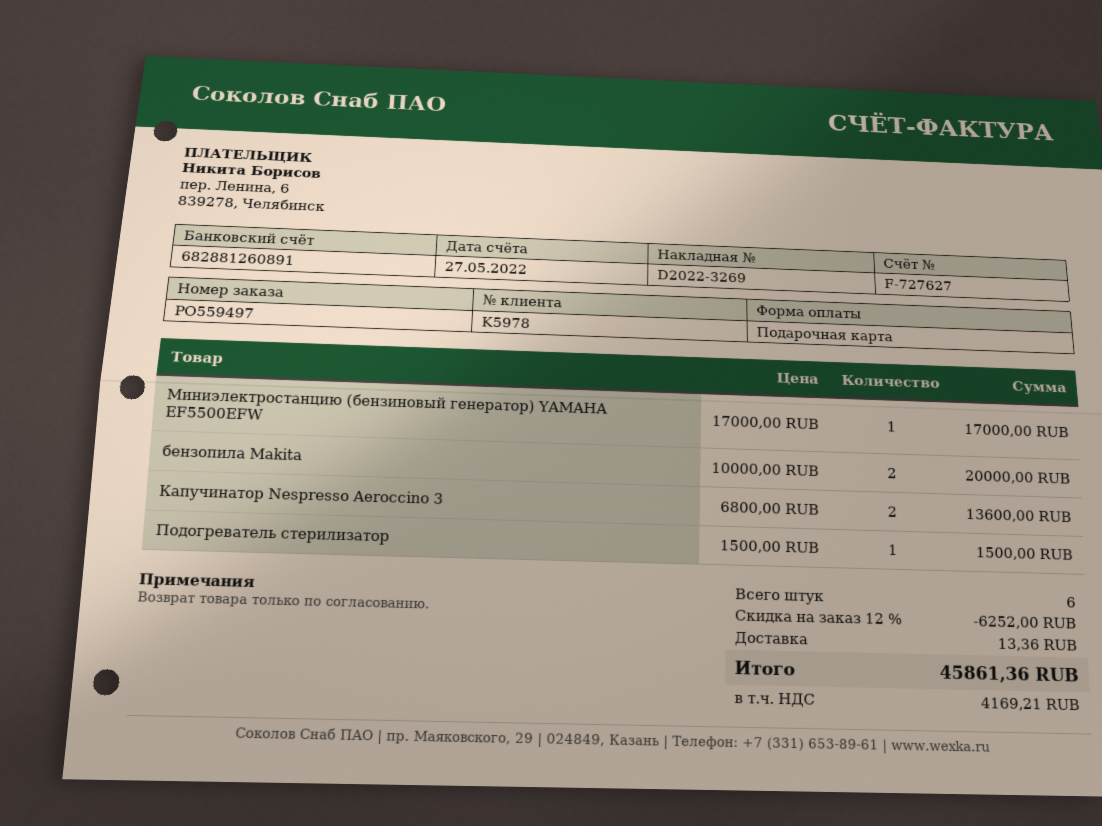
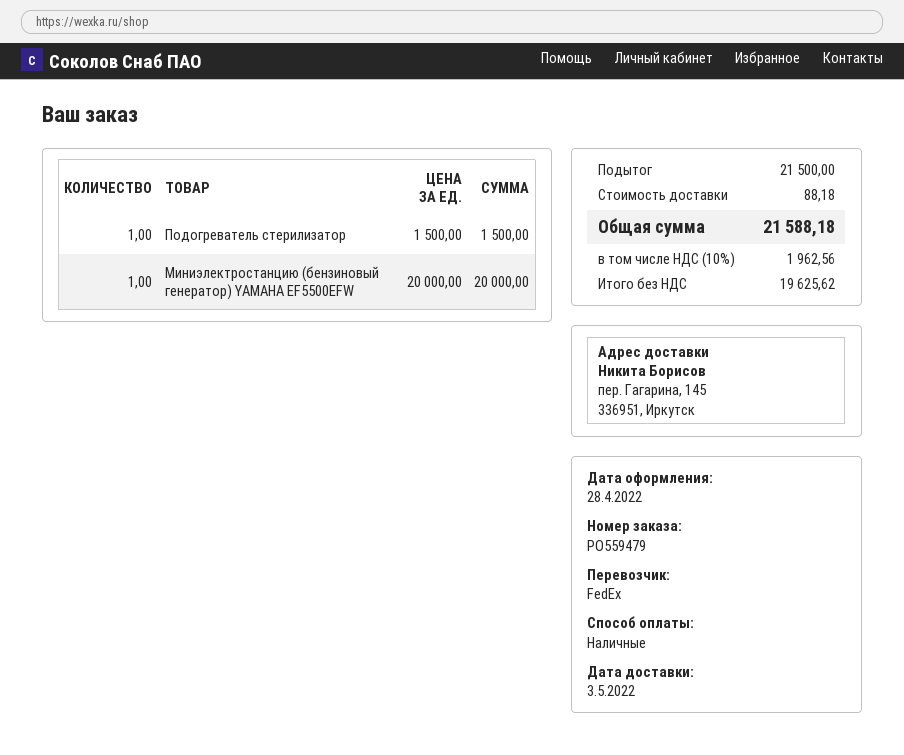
order number: PO559497 -> PO559479
payment method: gift card -> cash
Миниэлектростанцию (бензиновый генератор) YAMAHA EF5500EFW: 1 x 17000.00 = 17000.00 -> 1 x 20000.00 = 20000.00
бензопила Makita: 2 x 10000.00 = 20000.00 -> none
Капучинатор Nespresso Aeroccino 3: 2 x 6800.00 = 13600.00 -> none
discount: 12% = 6252.00 -> none
shipping: 13.36 -> 88.18
tax: 4169.21 -> 1962.56
total: 45861.36 -> 21588.18

